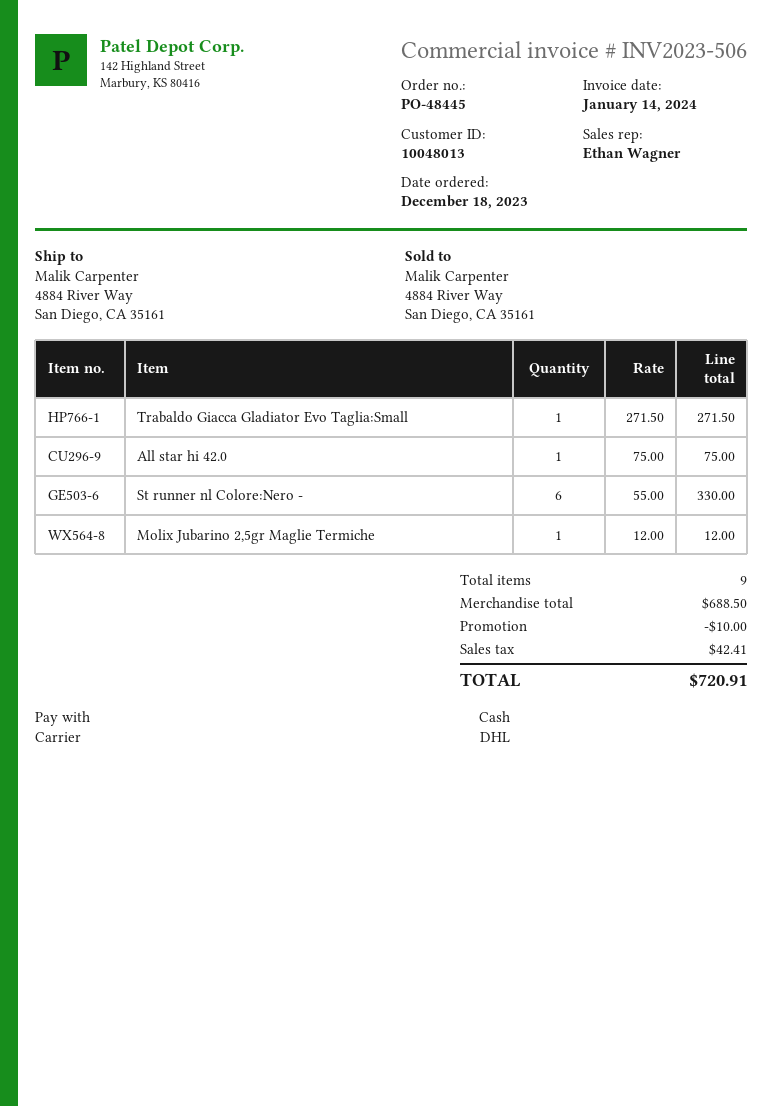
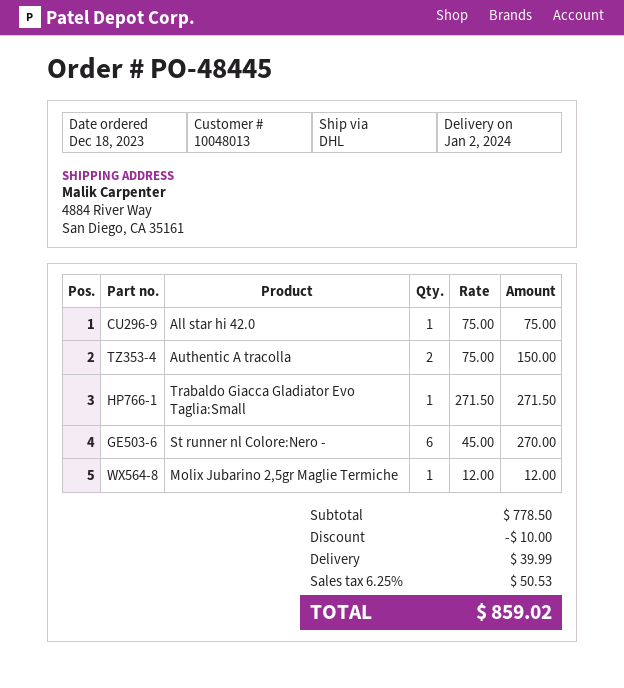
St runner nl Colore:Nero -: 6 x 55.00 = 330.00 -> 6 x 45.00 = 270.00
Authentic A tracolla: none -> 2 x 75.00 = 150.00
subtotal: 688.50 -> 778.50
shipping: none -> 39.99
tax: 42.41 -> 50.53
total: 720.91 -> 859.02

